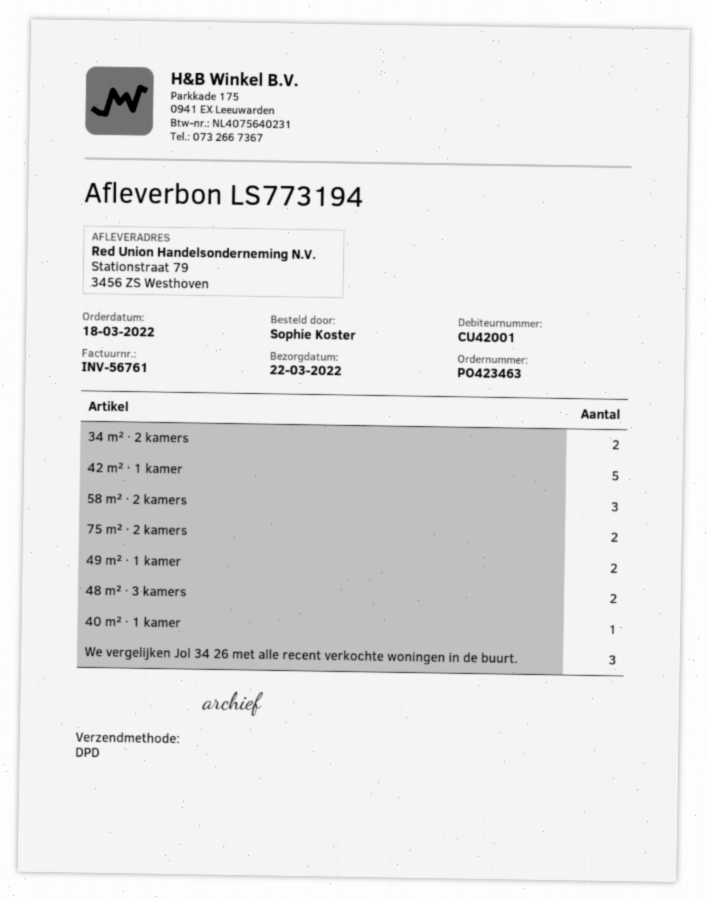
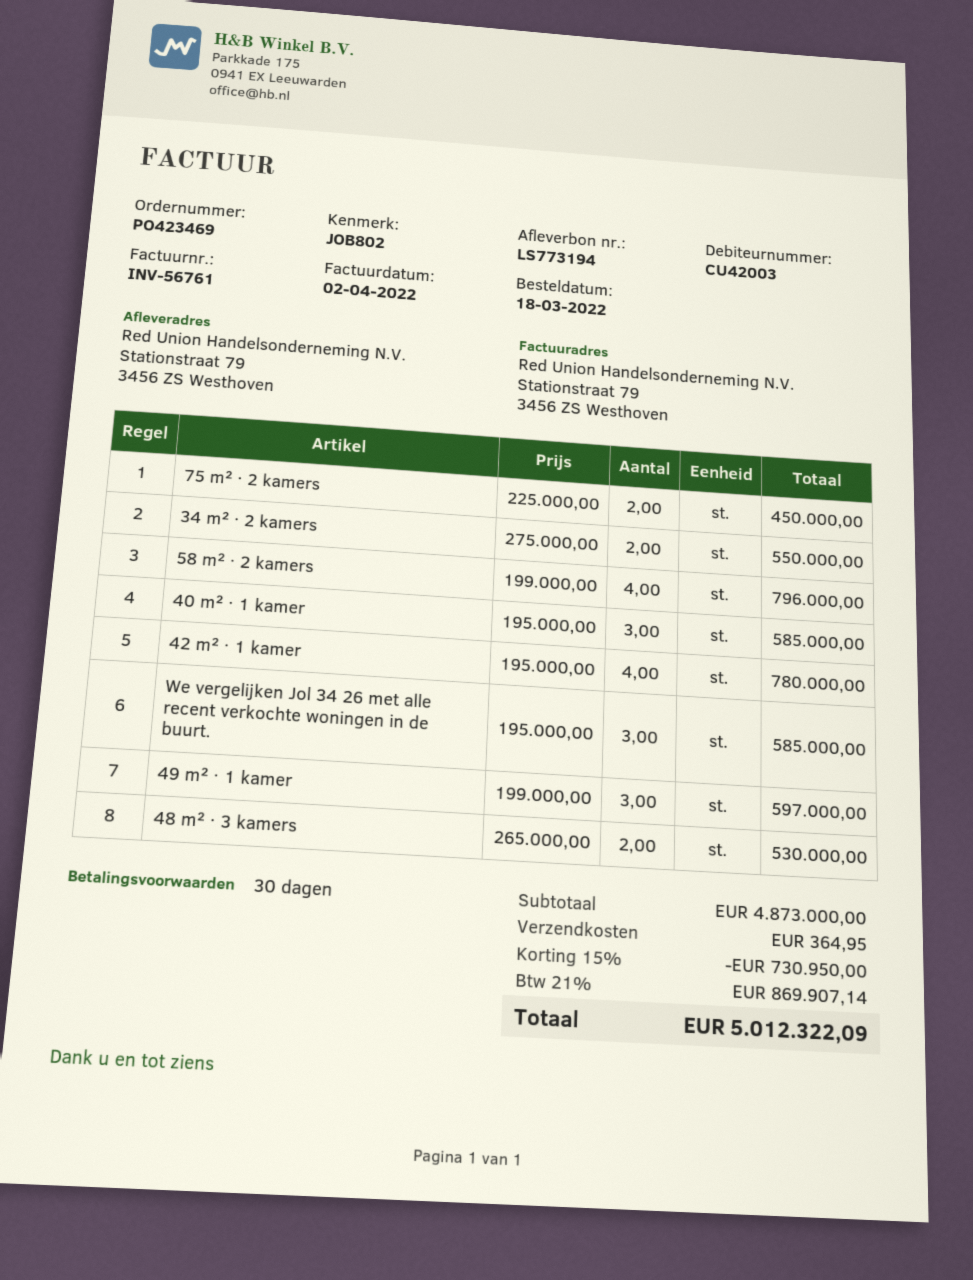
order number: PO423463 -> PO423469
customer number: CU42001 -> CU42003
42 m² · 1 kamer: 5 -> 4
58 m² · 2 kamers: 3 -> 4
49 m² · 1 kamer: 2 -> 3
40 m² · 1 kamer: 1 -> 3

